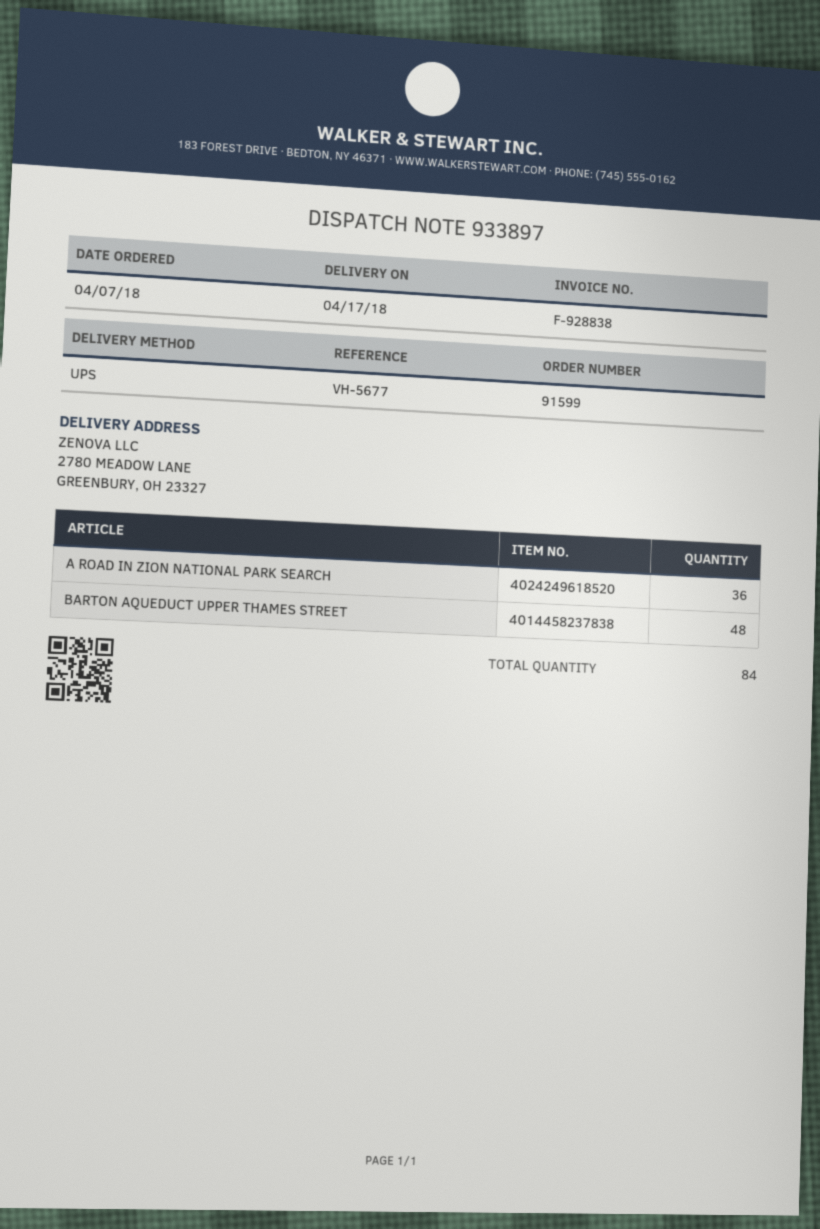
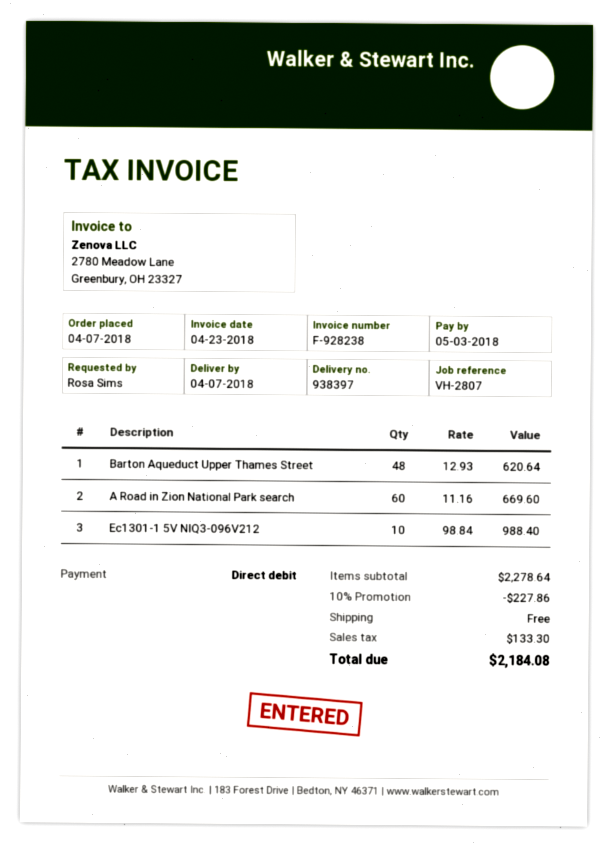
delivery note number: 933897 -> 938397
delivery date: 2018-04-17 -> 2018-04-07
invoice number: F-928838 -> F-928238
reference: VH-5677 -> VH-2807
A ROAD IN ZION NATIONAL PARK SEARCH: 36 -> 60
Ec1301-1 5V NIQ3-096V212: none -> 10

